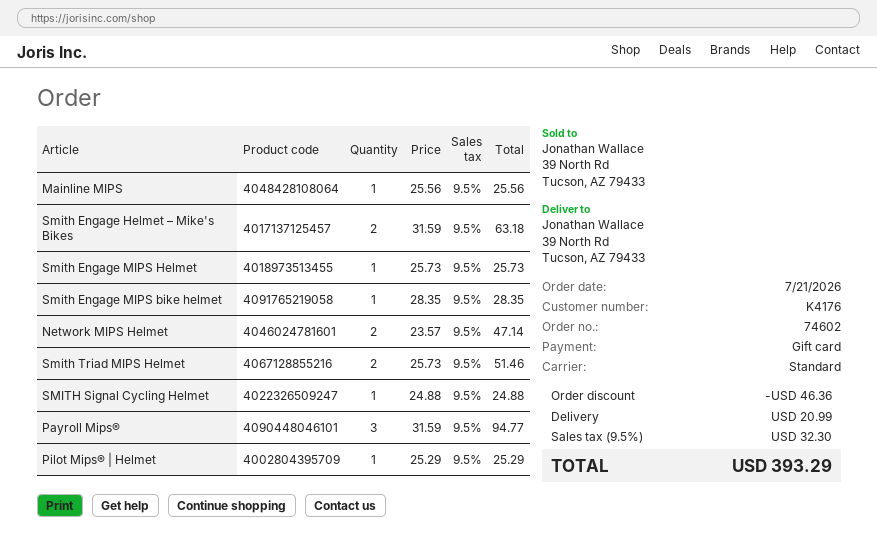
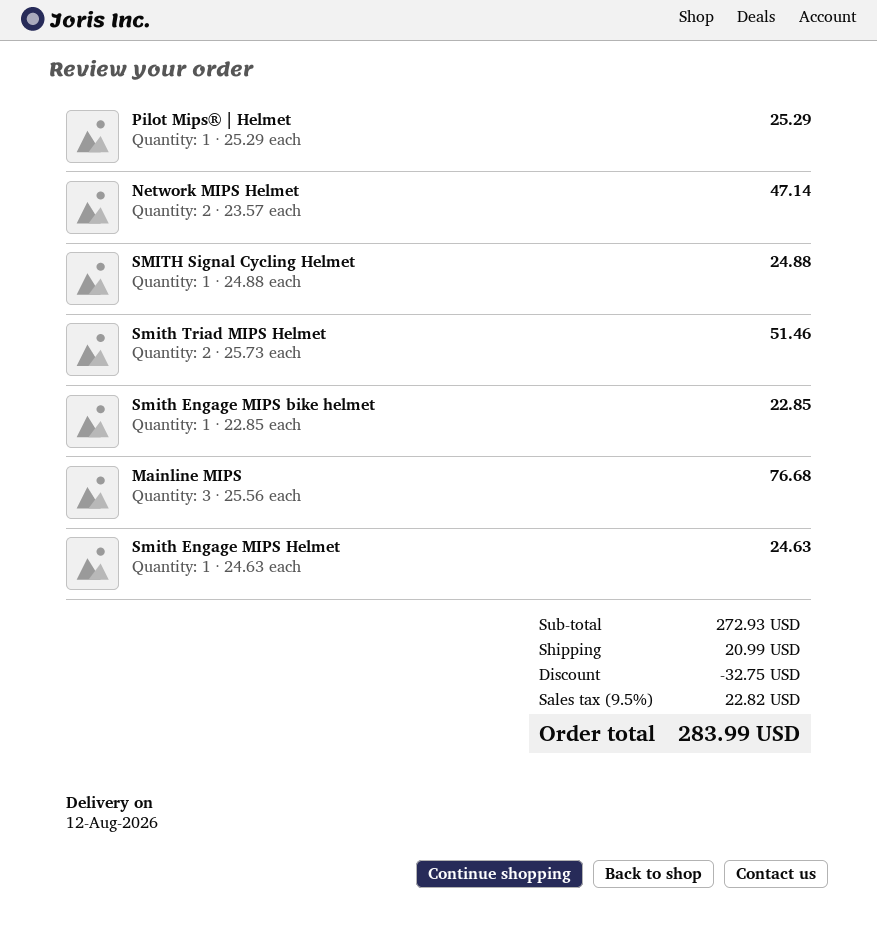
Mainline MIPS: 1 x 25.56 = 25.56 -> 3 x 25.56 = 76.68
Smith Engage Helmet – Mike's Bikes: 2 x 31.59 = 63.18 -> none
Smith Engage MIPS Helmet: 1 x 25.73 = 25.73 -> 1 x 24.63 = 24.63
Smith Engage MIPS bike helmet: 1 x 28.35 = 28.35 -> 1 x 22.85 = 22.85
Payroll Mips®: 3 x 31.59 = 94.77 -> none
discount: 46.36 -> 32.75
tax: 9.5% = 32.30 -> 9.5% = 22.82
total: 393.29 -> 283.99

